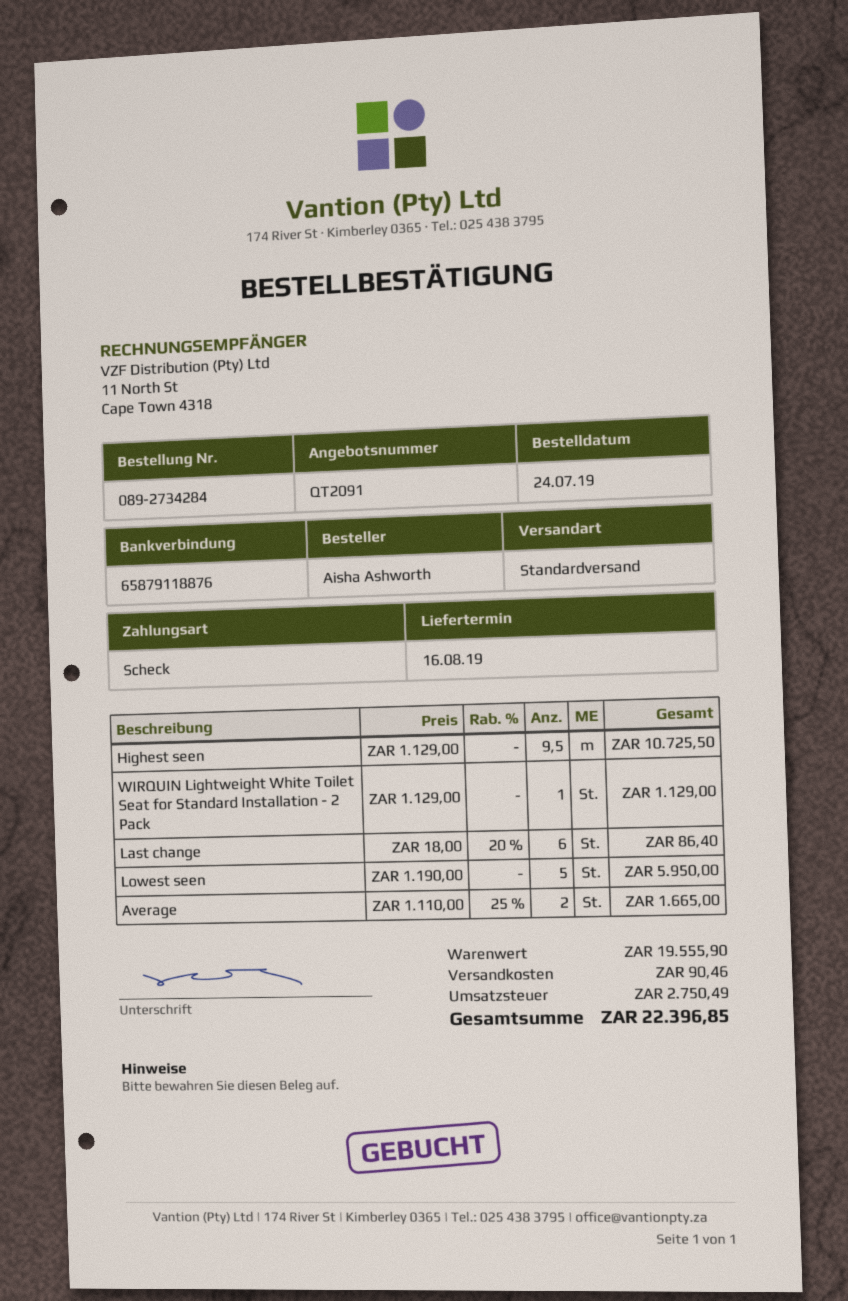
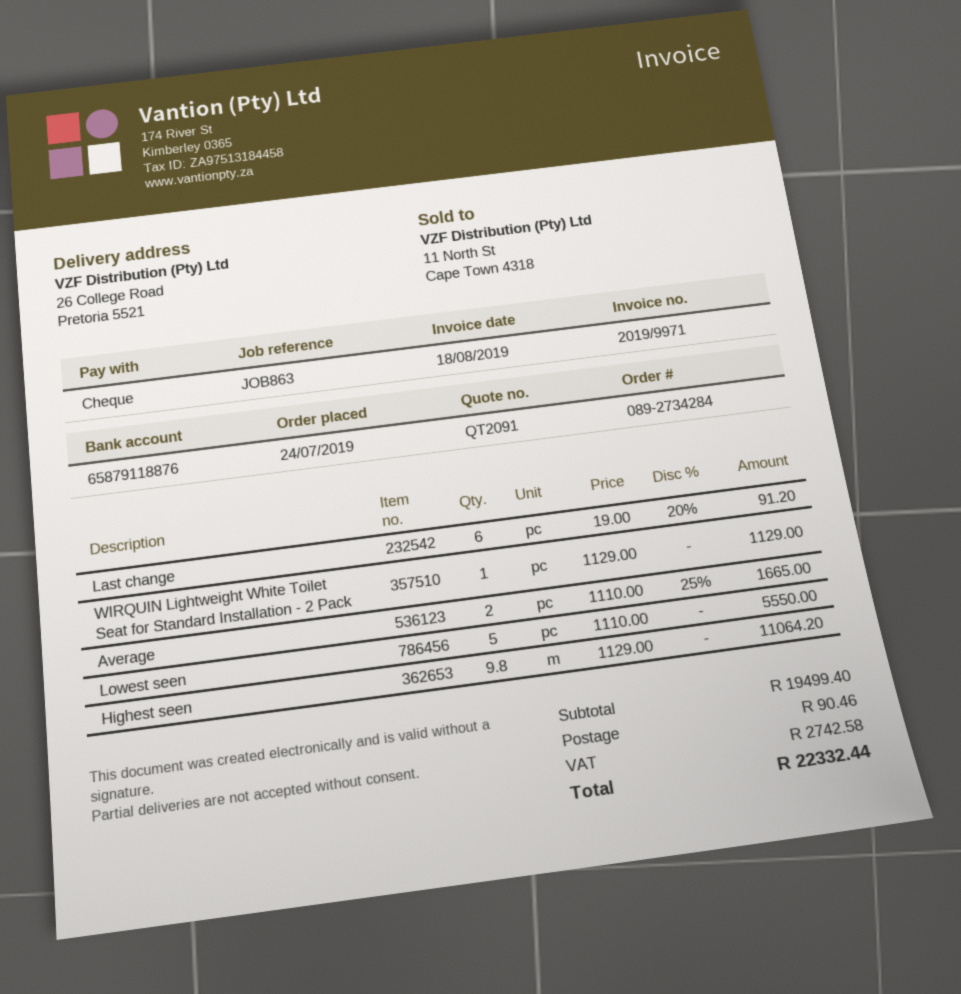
Highest seen: 9.5 x 1129.00 = 10725.50 -> 9.8 x 1129.00 = 11064.20
Last change: 6 x 18.00 - 20% = 86.40 -> 6 x 19.00 - 20% = 91.20
Lowest seen: 5 x 1190.00 = 5950.00 -> 5 x 1110.00 = 5550.00
subtotal: 19555.90 -> 19499.40
tax: 2750.49 -> 2742.58
total: 22396.85 -> 22332.44

